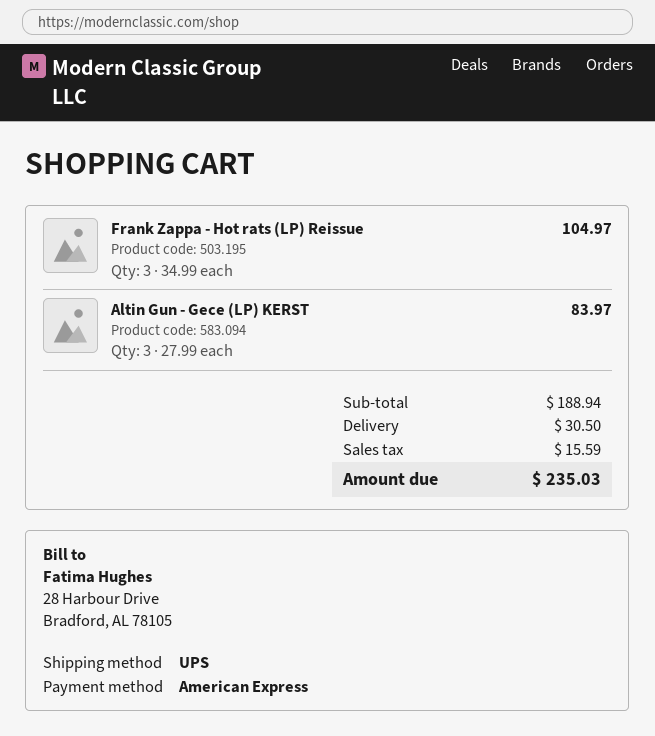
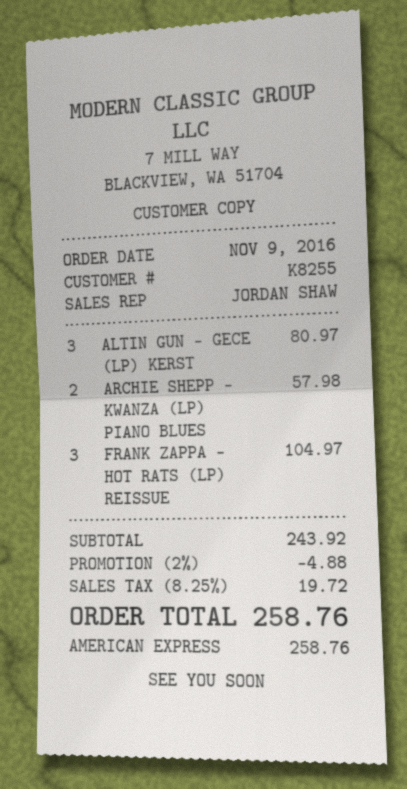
Altin Gun - Gece (LP) KERST: 3 for 83.97 -> 3 for 80.97
ARCHIE SHEPP - KWANZA (LP) PIANO BLUES: none -> 2 for 57.98
subtotal: 188.94 -> 243.92
discount: none -> 2% = 4.88
shipping: 30.50 -> none
tax: 15.59 -> 19.72
total: 235.03 -> 258.76

